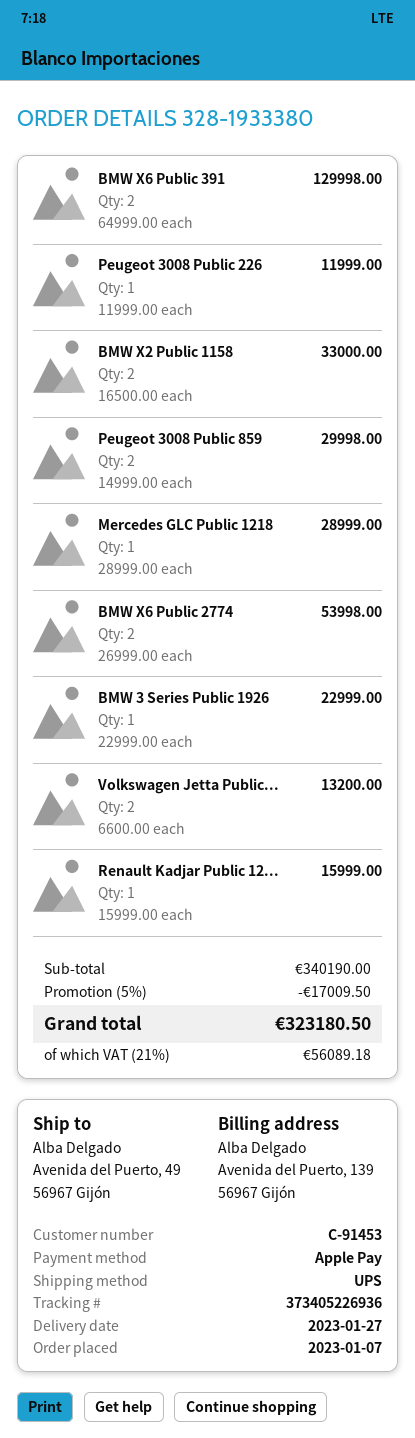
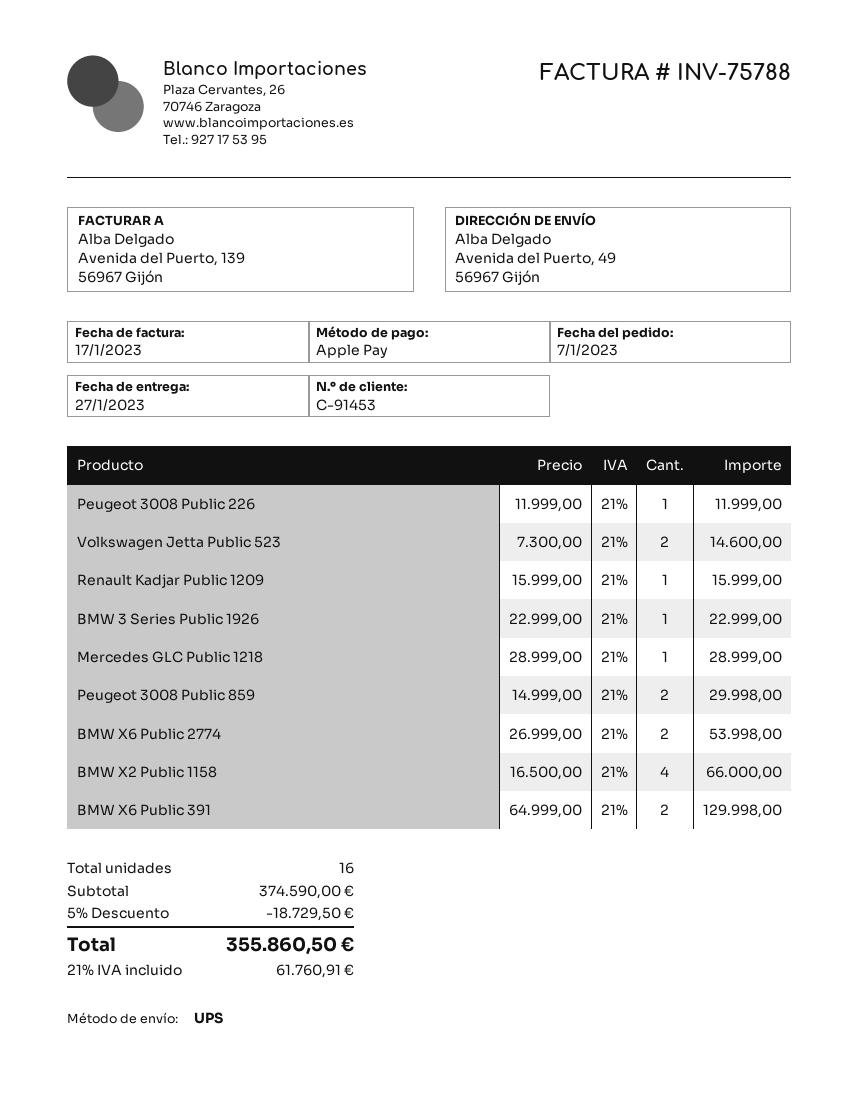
BMW X2 Public 1158: 2 x 16500.00 = 33000.00 -> 4 x 16500.00 = 66000.00
Volkswagen Jetta Public...: 2 x 6600.00 = 13200.00 -> 2 x 7300.00 = 14600.00
subtotal: 340190.00 -> 374590.00
discount: 5% = 17009.50 -> 5% = 18729.50
tax: 21% = 56089.18 -> 21% = 61760.91
total: 323180.50 -> 355860.50

